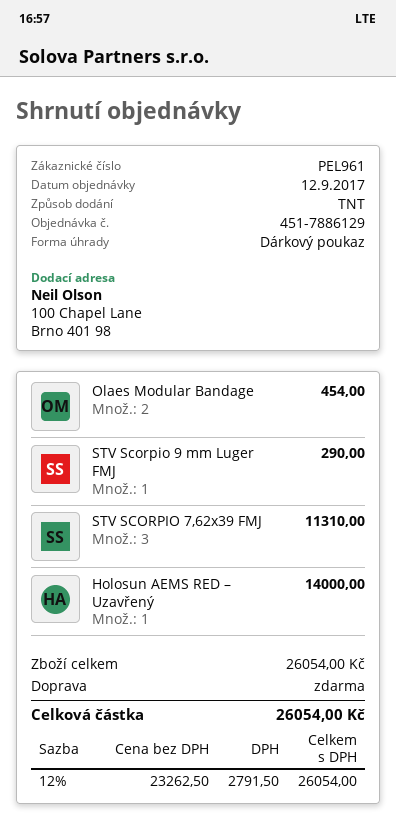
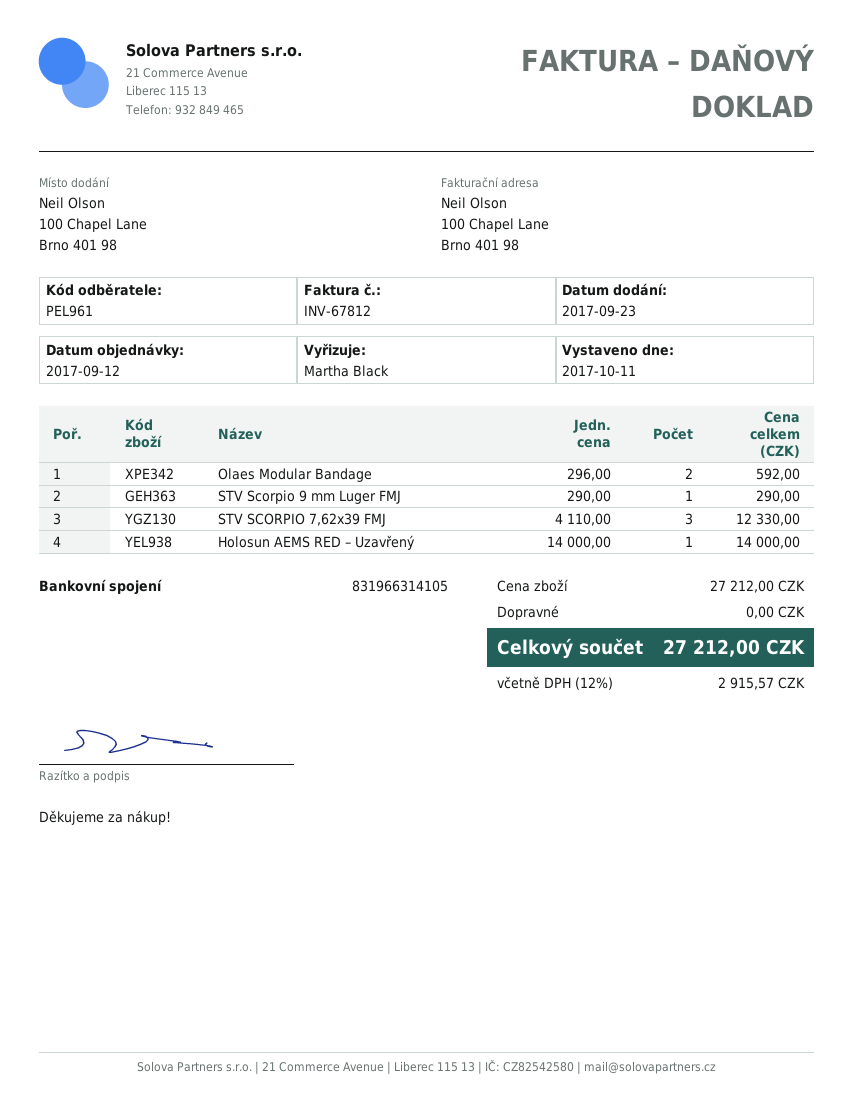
Olaes Modular Bandage: 2 for 454.00 -> 2 for 592.00
STV SCORPIO 7,62x39 FMJ: 3 for 11310.00 -> 3 for 12330.00
subtotal: 26054.00 -> 27212.00
tax: 12% = 2791.50 -> 12% = 2915.57
total: 26054.00 -> 27212.00

